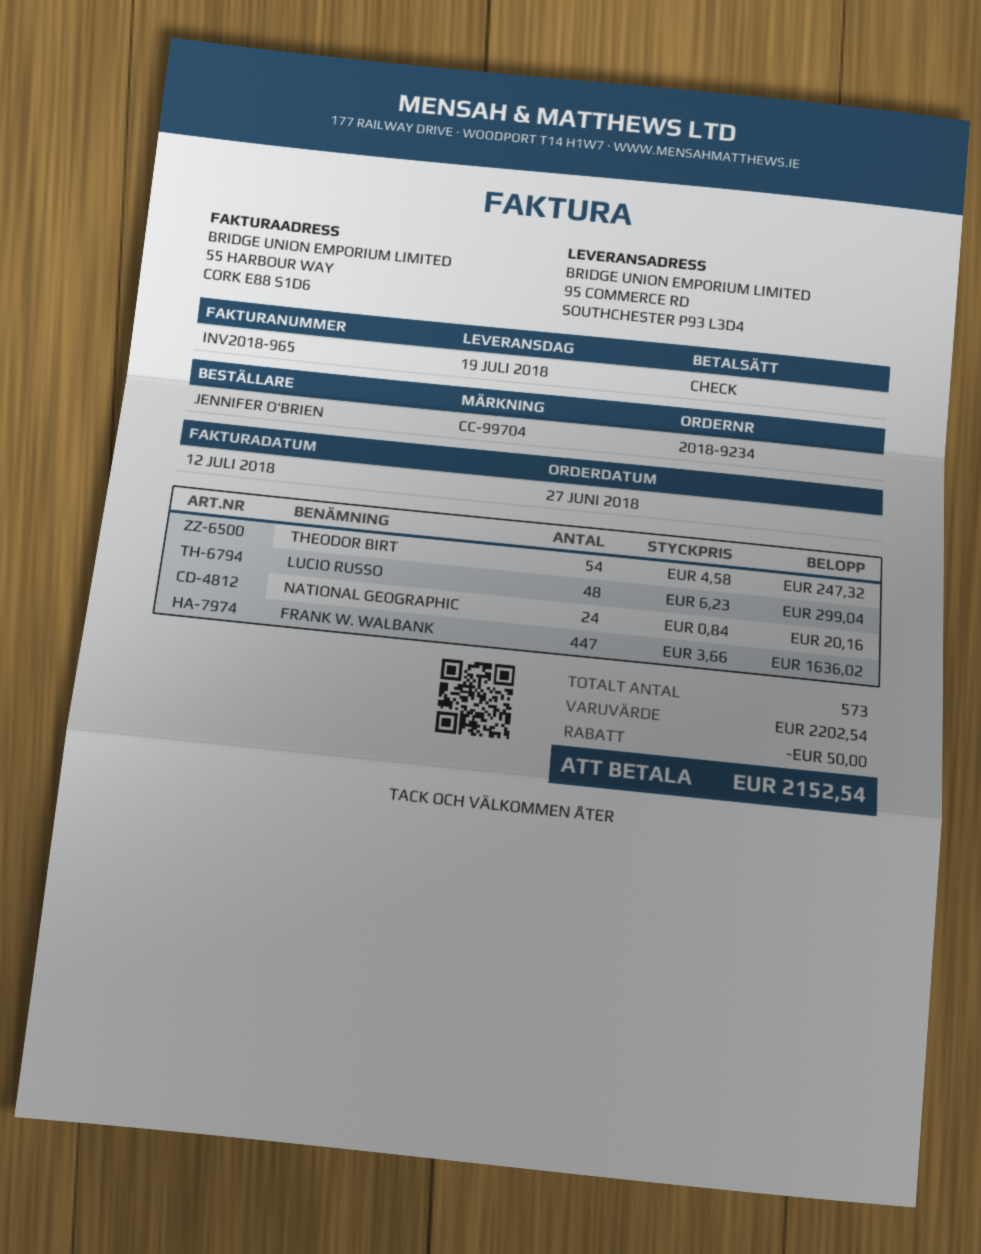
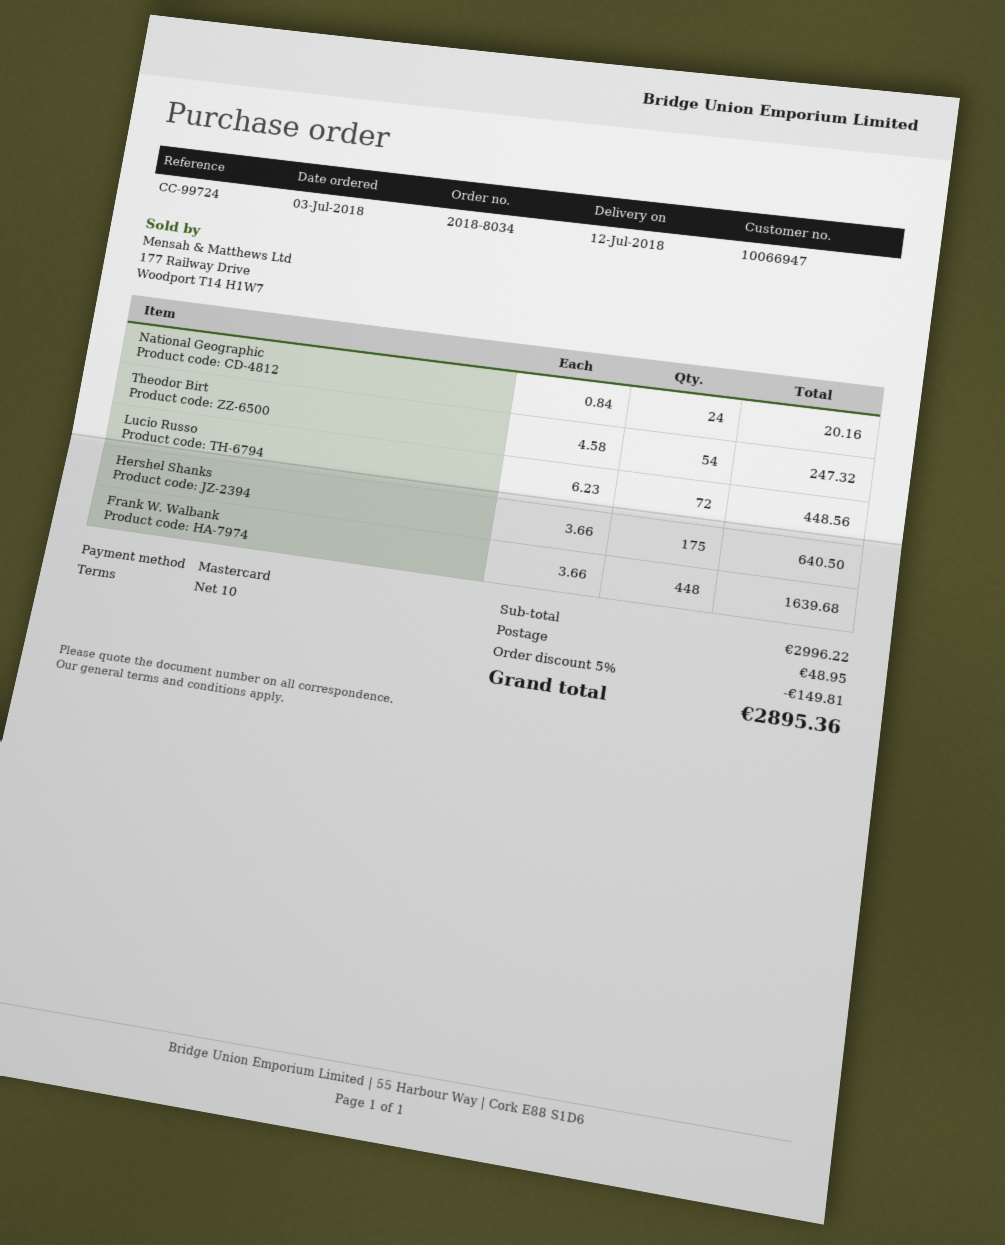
order number: 2018-9234 -> 2018-8034
order date: 2018-06-27 -> 2018-07-03
delivery date: 2018-07-19 -> 2018-07-12
reference: CC-99704 -> CC-99724
payment method: cheque -> Mastercard
LUCIO RUSSO: 48 x 6.23 = 299.04 -> 72 x 6.23 = 448.56
FRANK W. WALBANK: 447 x 3.66 = 1636.02 -> 448 x 3.66 = 1639.68
Hershel Shanks: none -> 175 x 3.66 = 640.50
subtotal: 2202.54 -> 2996.22
discount: 50.00 -> 149.81
shipping: none -> 48.95
total: 2152.54 -> 2895.36

